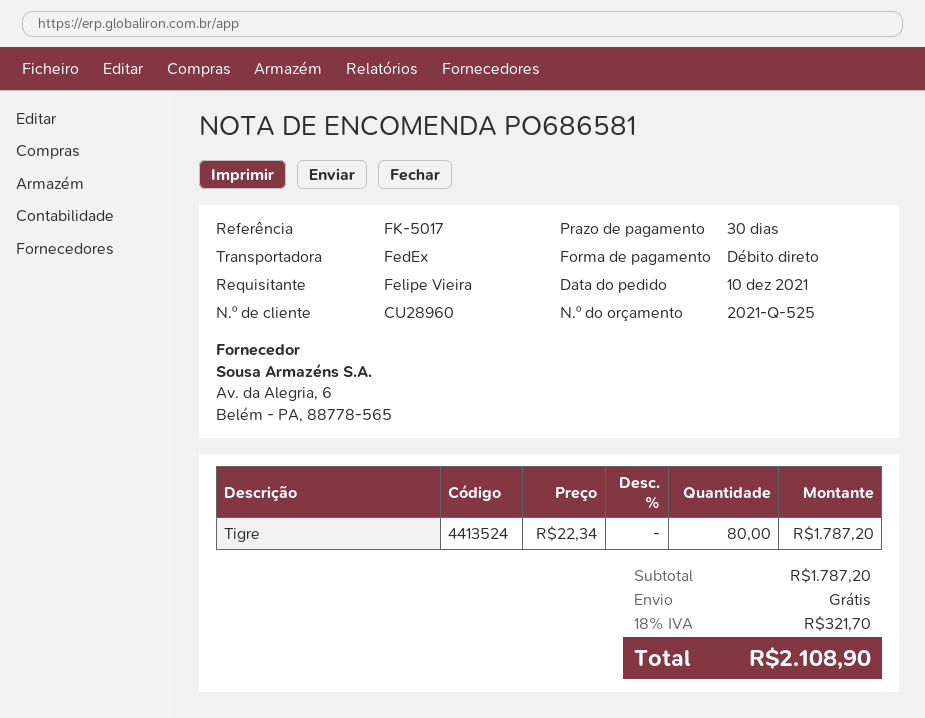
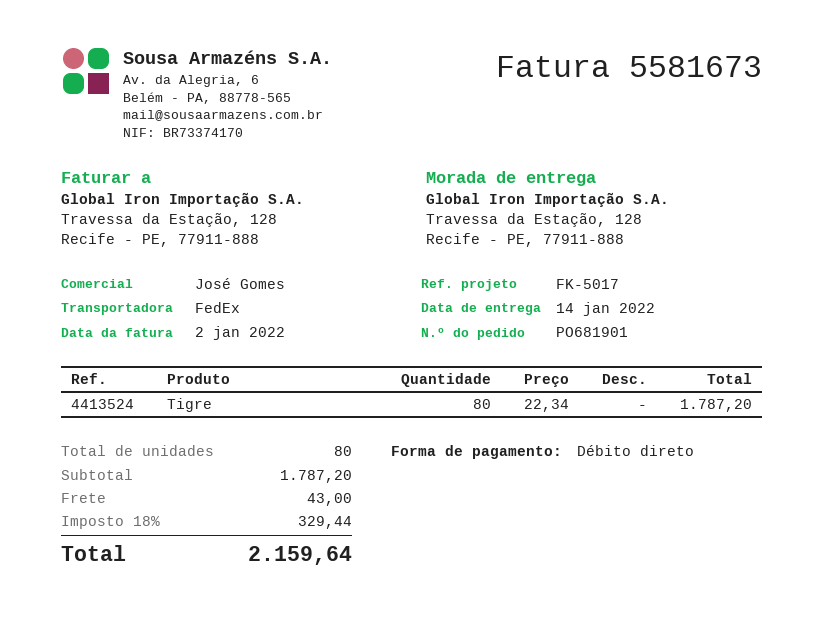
order number: PO686581 -> PO681901
shipping: 0.00 -> 43.00
tax: 18% = 321.70 -> 18% = 329.44
total: 2108.90 -> 2159.64

